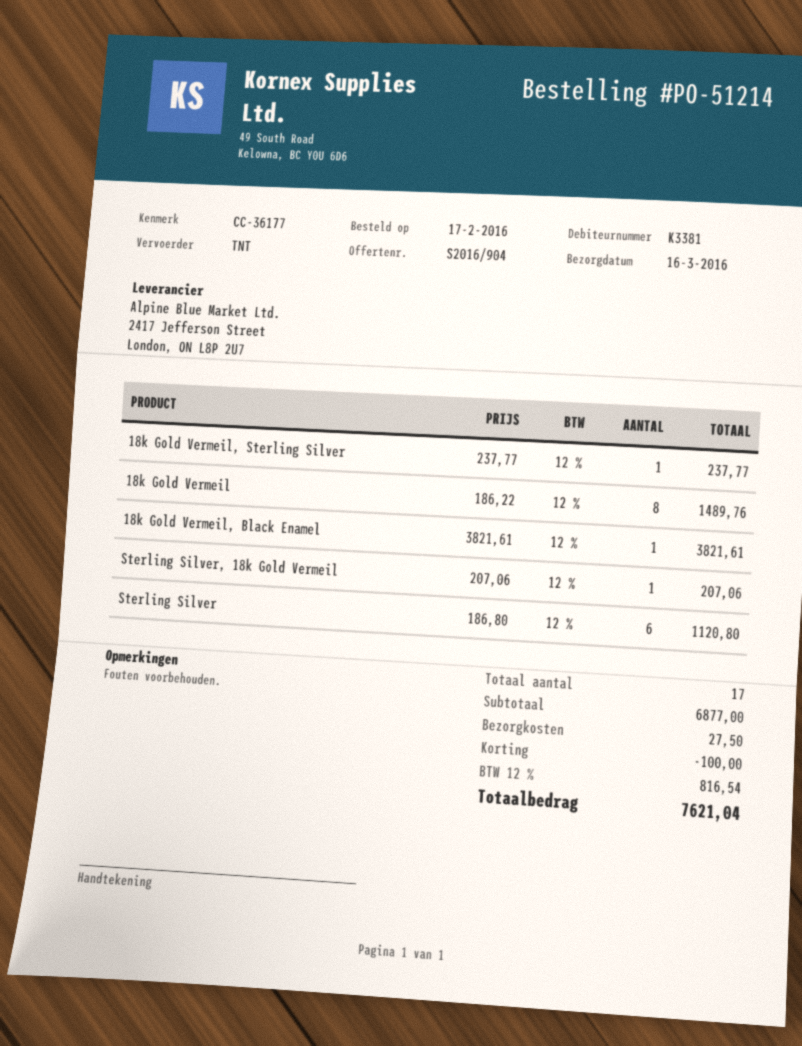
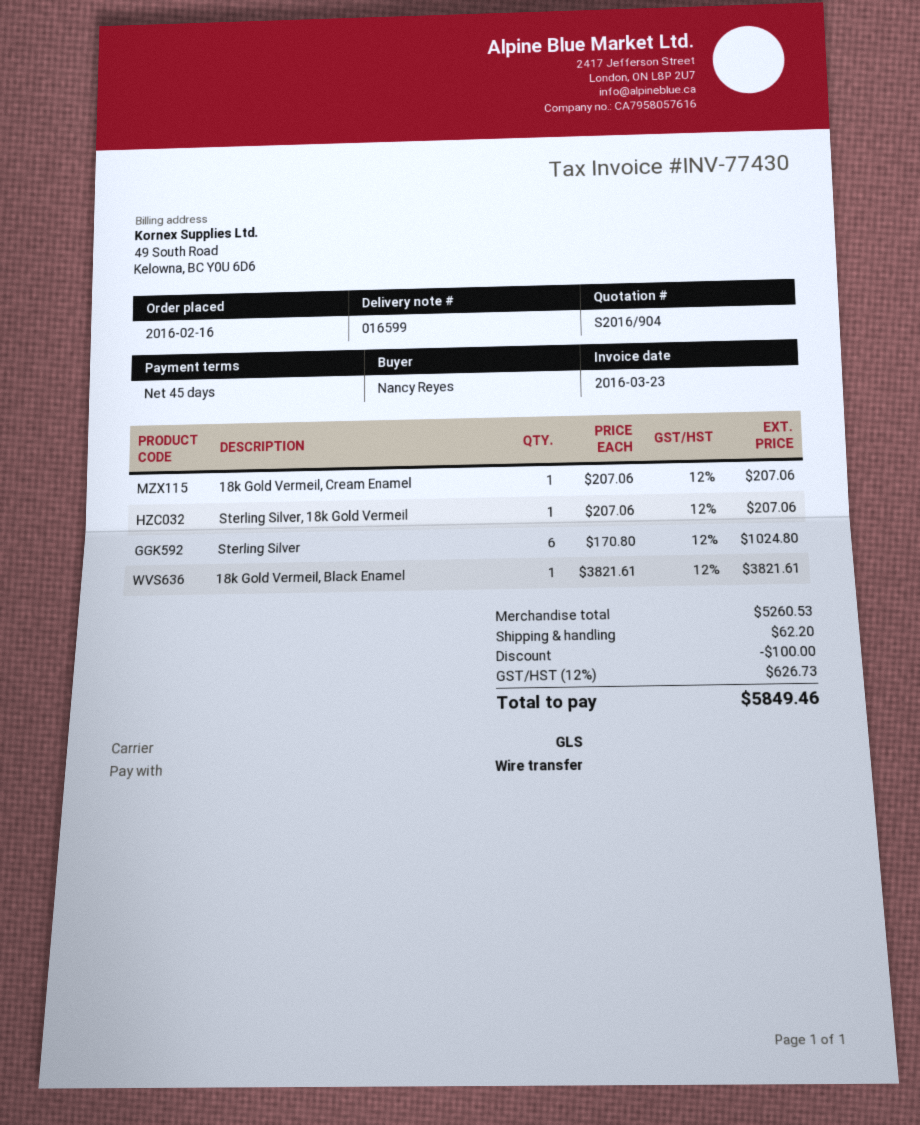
order date: 2016-02-17 -> 2016-02-16
shipping method: TNT -> GLS
18k Gold Vermeil, Sterling Silver: 1 x 237.77 = 237.77 -> none
18k Gold Vermeil: 8 x 186.22 = 1489.76 -> none
Sterling Silver: 6 x 186.80 = 1120.80 -> 6 x 170.80 = 1024.80
18k Gold Vermeil, Cream Enamel: none -> 1 x 207.06 = 207.06
subtotal: 6877.00 -> 5260.53
shipping: 27.50 -> 62.20
tax: 12% = 816.54 -> 12% = 626.73
total: 7621.04 -> 5849.46

